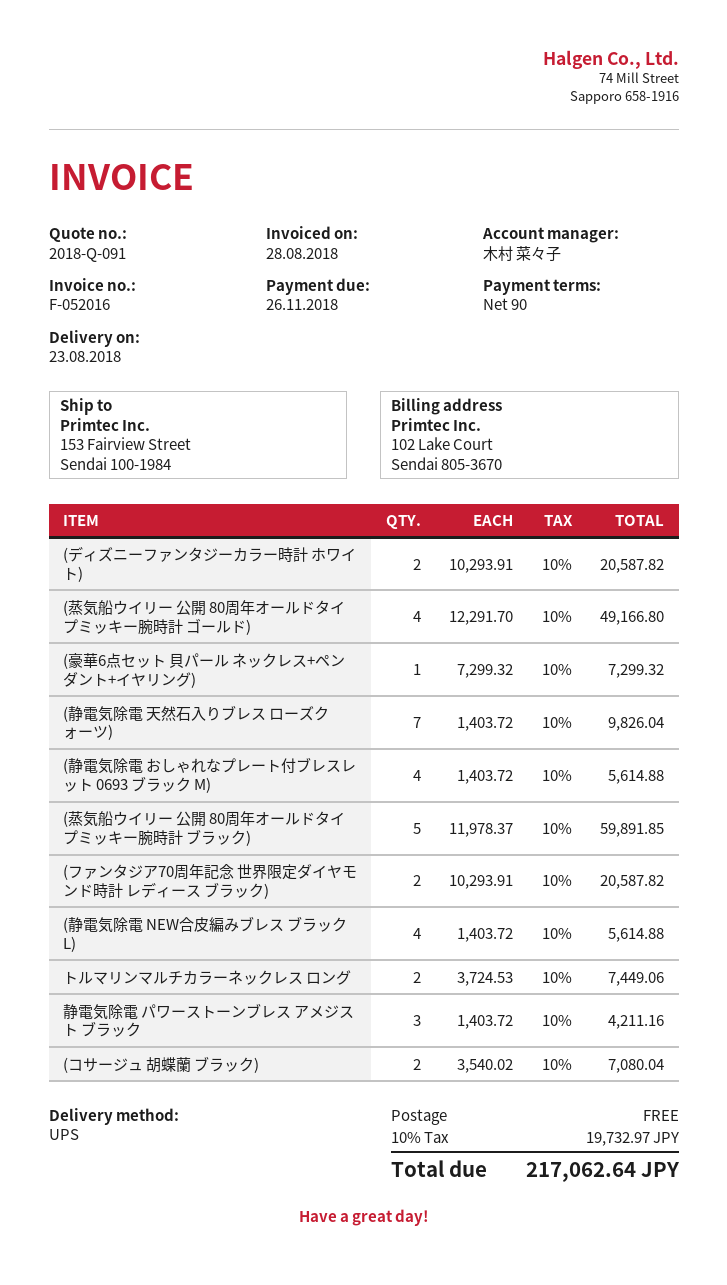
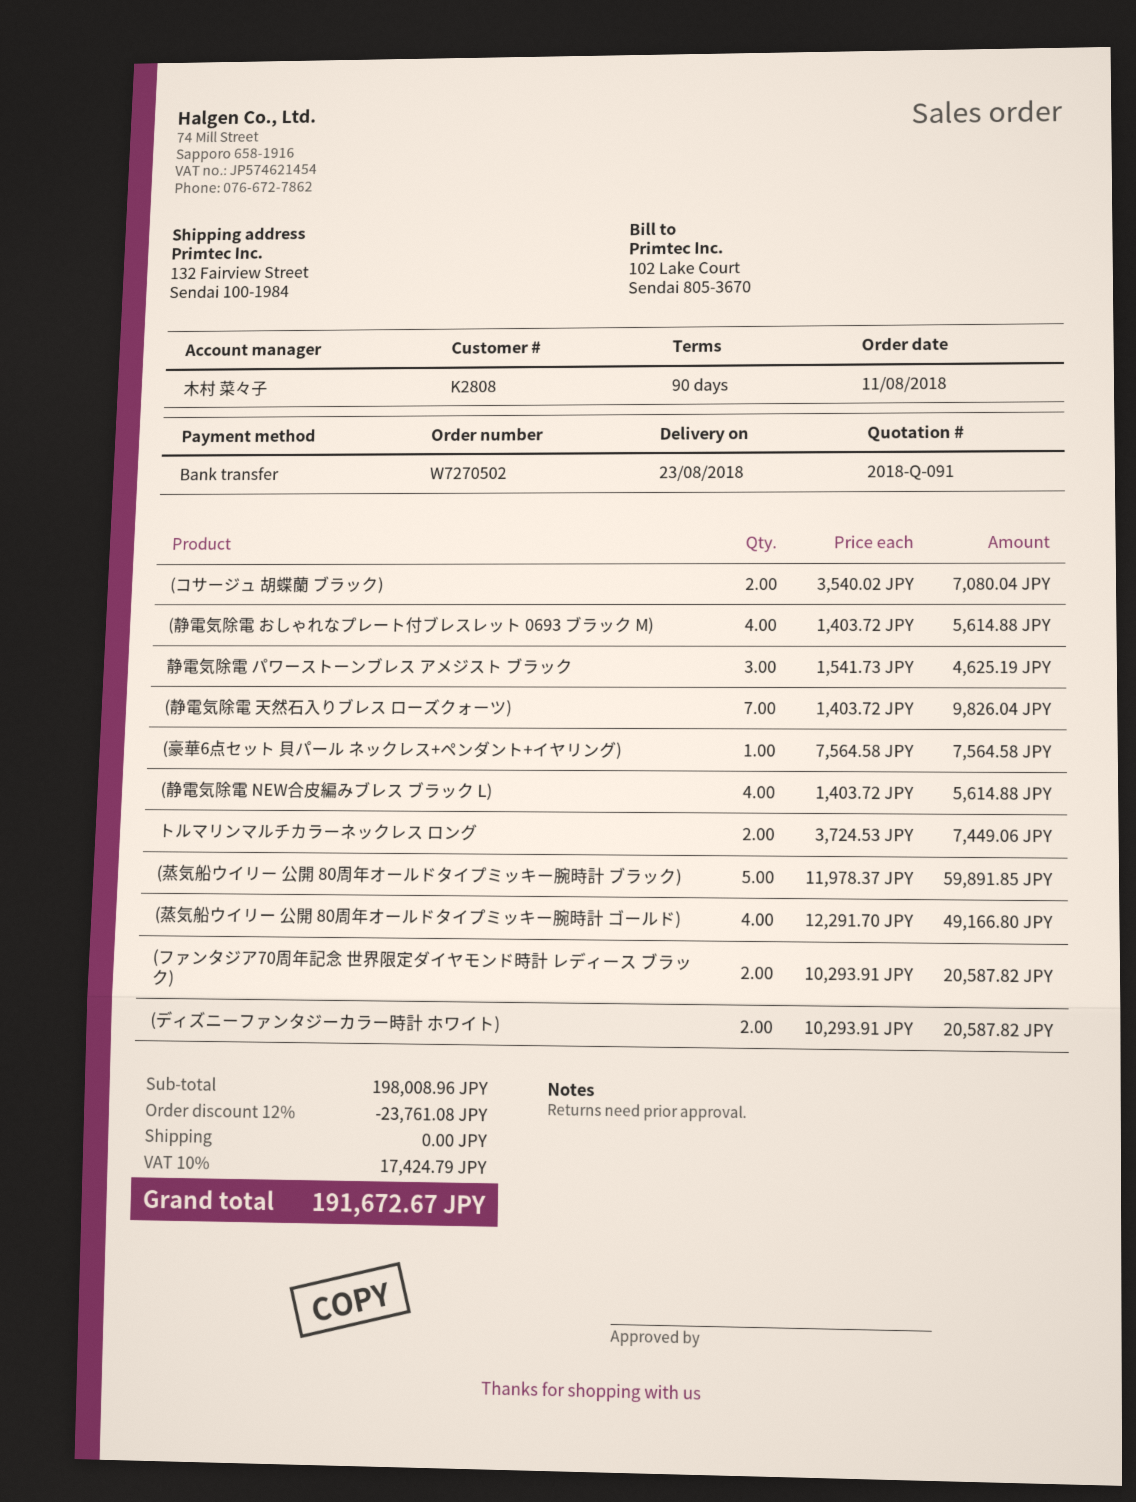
ship to: 153 Fairview Street, Sendai 100-1984 -> 132 Fairview Street, Sendai 100-1984
(豪華6点セット 貝パール ネックレス+ペンダント+イヤリング): 1 x 7299.32 = 7299.32 -> 1 x 7564.58 = 7564.58
静電気除電 パワーストーンブレス アメジスト ブラック: 3 x 1403.72 = 4211.16 -> 3 x 1541.73 = 4625.19
discount: none -> 12% = 23761.08
tax: 10% = 19732.97 -> 10% = 17424.79
total: 217062.64 -> 191672.67

